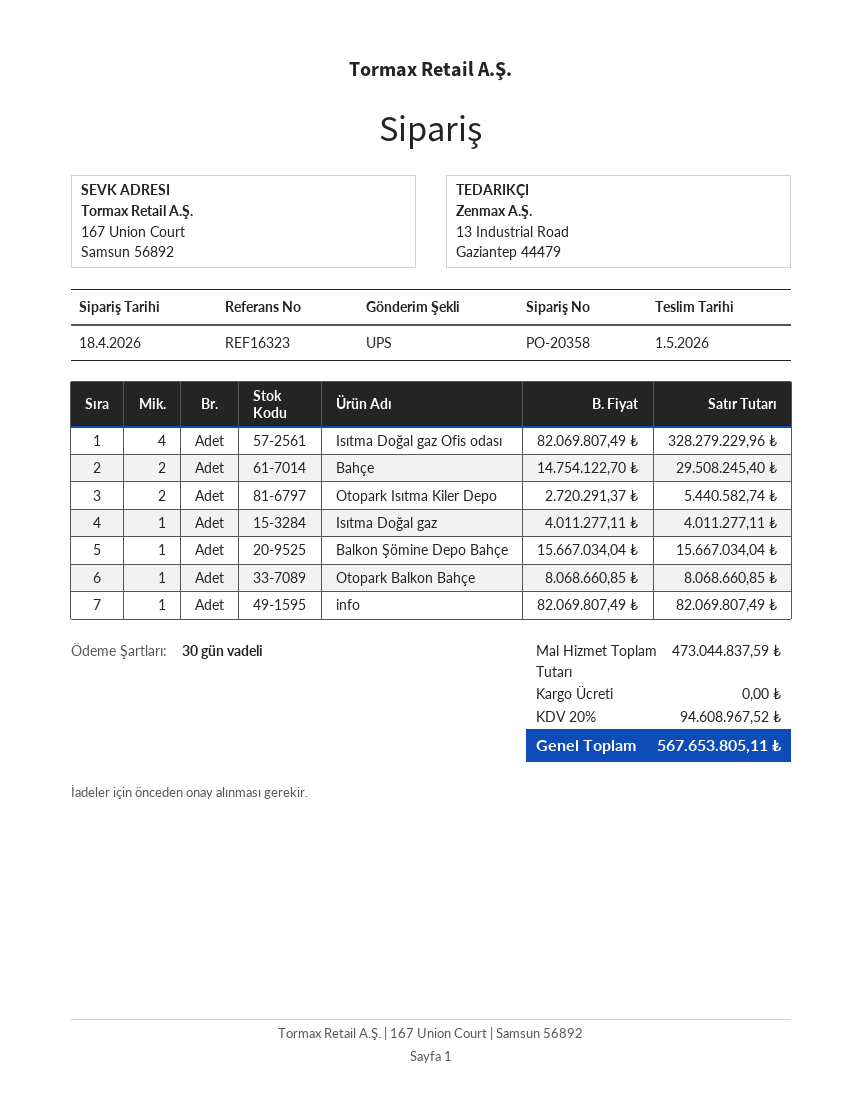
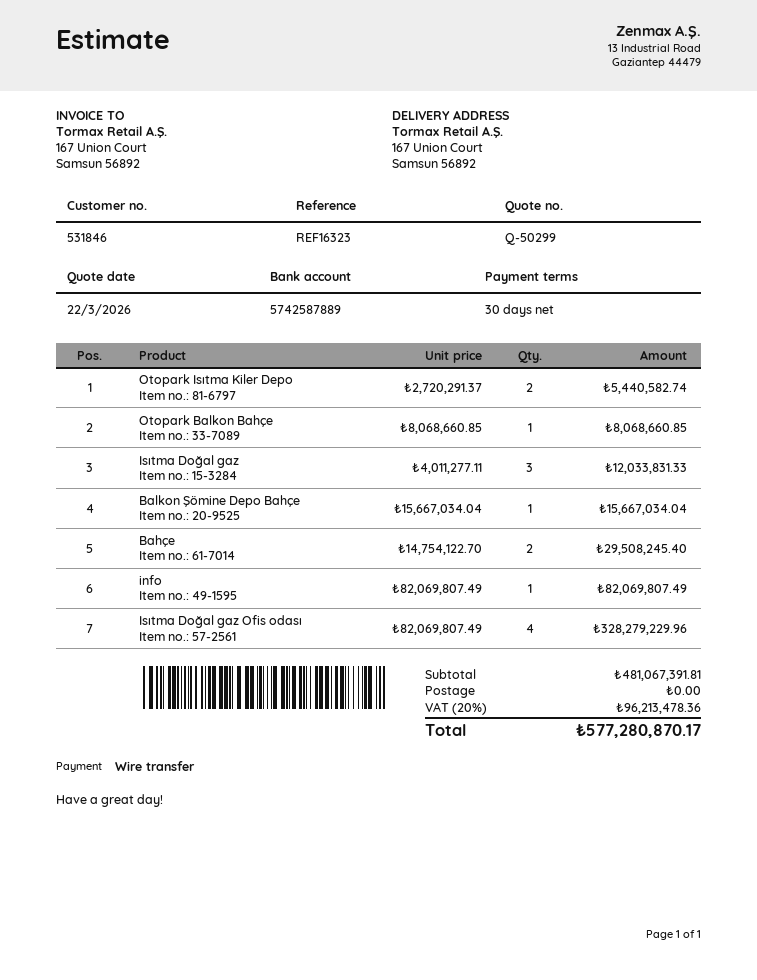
Isıtma Doğal gaz: 1 x 4011277.11 = 4011277.11 -> 3 x 4011277.11 = 12033831.33
subtotal: 473044837.59 -> 481067391.81
tax: 20% = 94608967.52 -> 20% = 96213478.36
total: 567653805.11 -> 577280870.17

